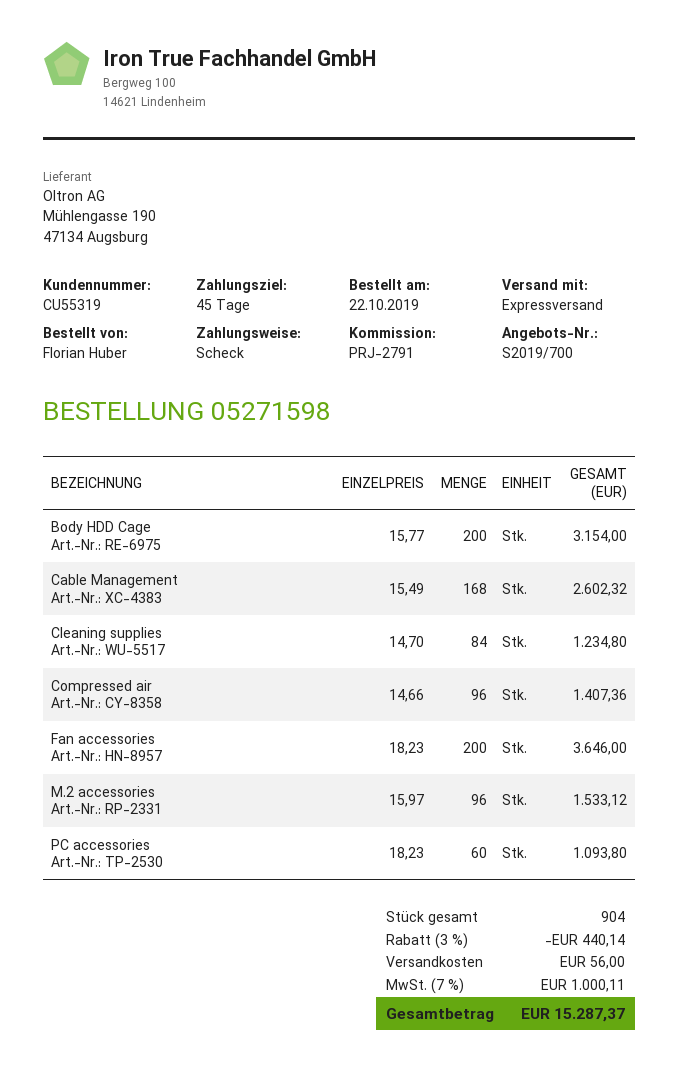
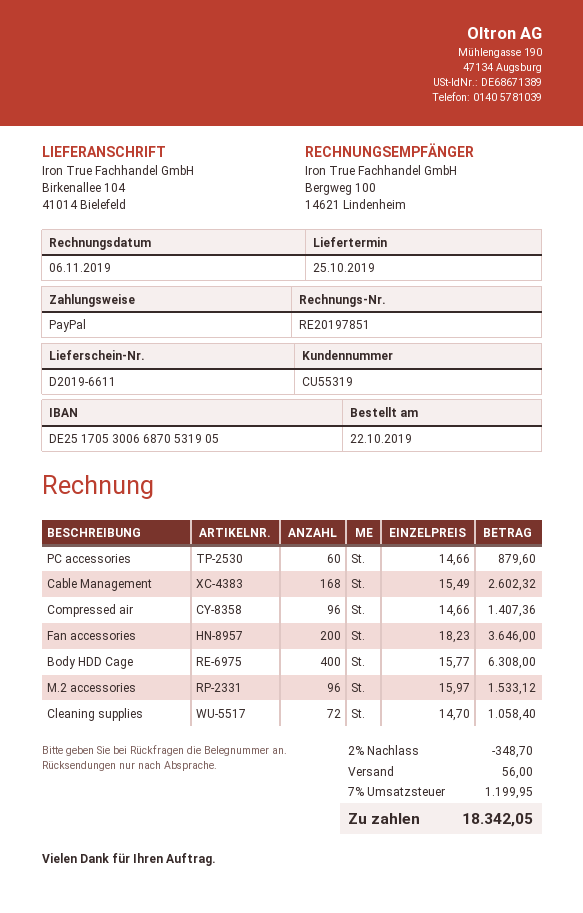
payment method: cheque -> PayPal
Body HDD Cage: 200 x 15.77 = 3154.00 -> 400 x 15.77 = 6308.00
Cleaning supplies: 84 x 14.70 = 1234.80 -> 72 x 14.70 = 1058.40
PC accessories: 60 x 18.23 = 1093.80 -> 60 x 14.66 = 879.60
discount: 3% = 440.14 -> 2% = 348.70
tax: 7% = 1000.11 -> 7% = 1199.95
total: 15287.37 -> 18342.05

